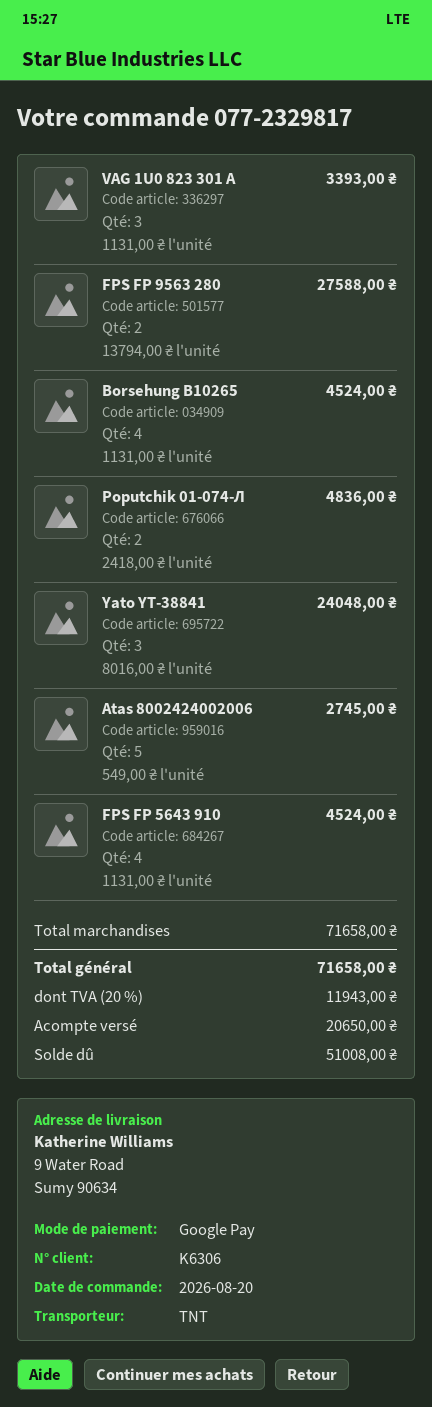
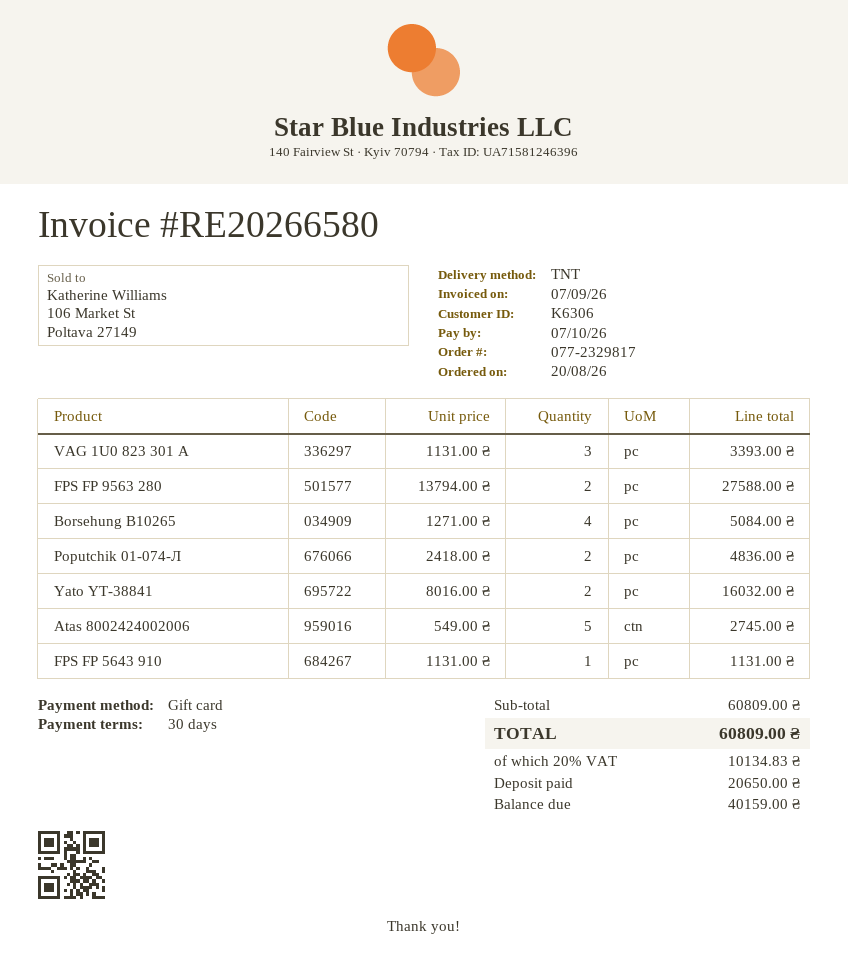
payment method: Google Pay -> gift card
Borsehung B10265: 4 x 1131.00 = 4524.00 -> 4 x 1271.00 = 5084.00
Yato YT-38841: 3 x 8016.00 = 24048.00 -> 2 x 8016.00 = 16032.00
FPS FP 5643 910: 4 x 1131.00 = 4524.00 -> 1 x 1131.00 = 1131.00
subtotal: 71658.00 -> 60809.00
tax: 20% = 11943.00 -> 20% = 10134.83
total: 71658.00 -> 60809.00
balance: 51008.00 -> 40159.00

